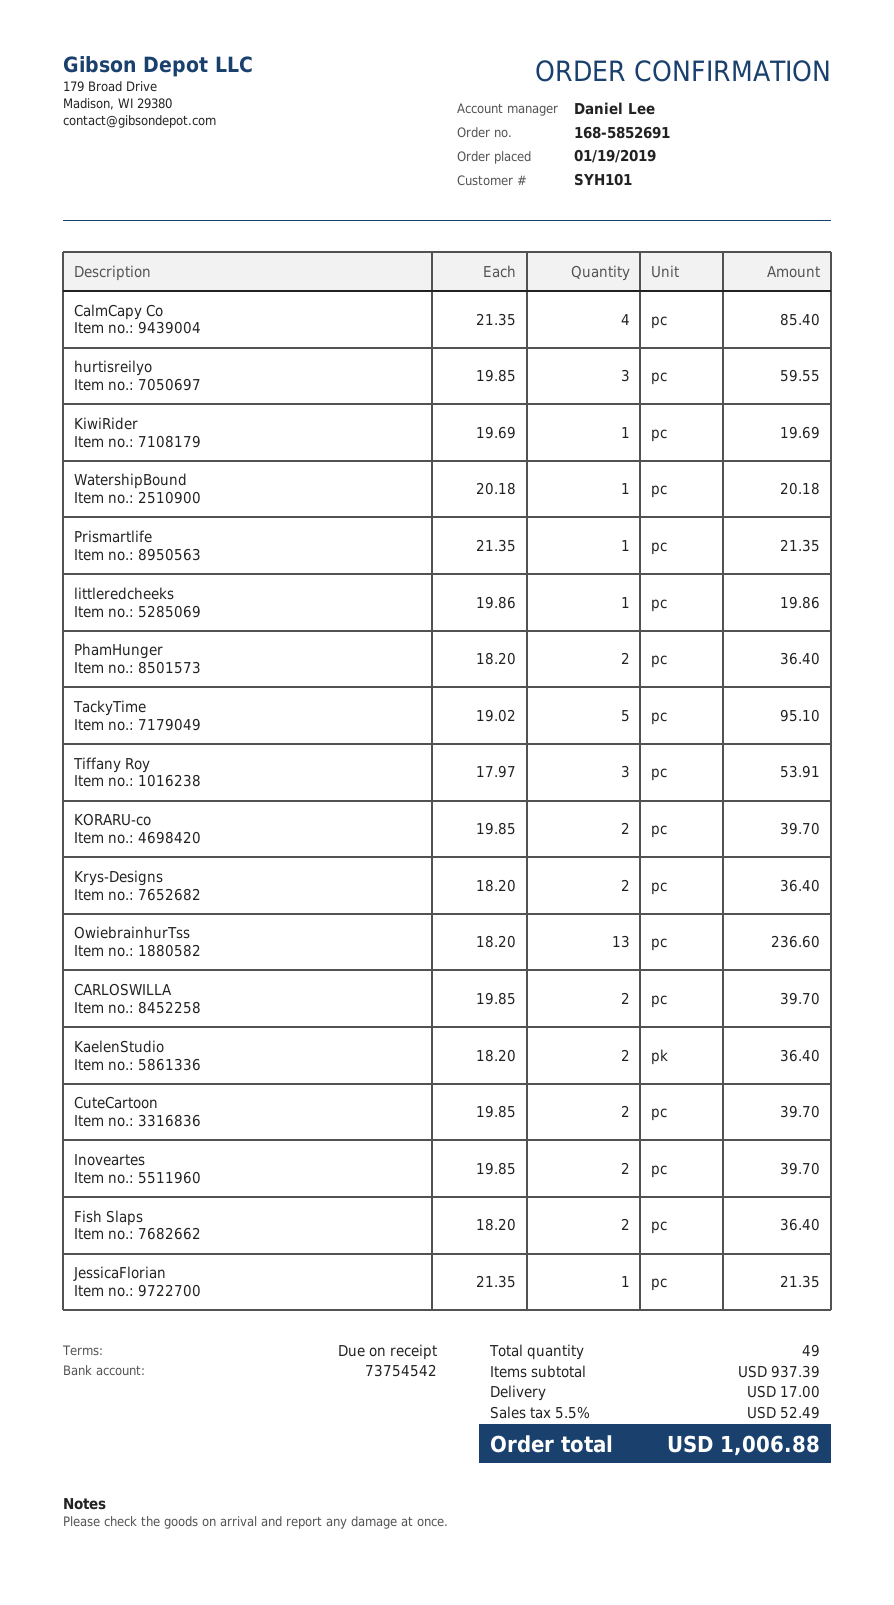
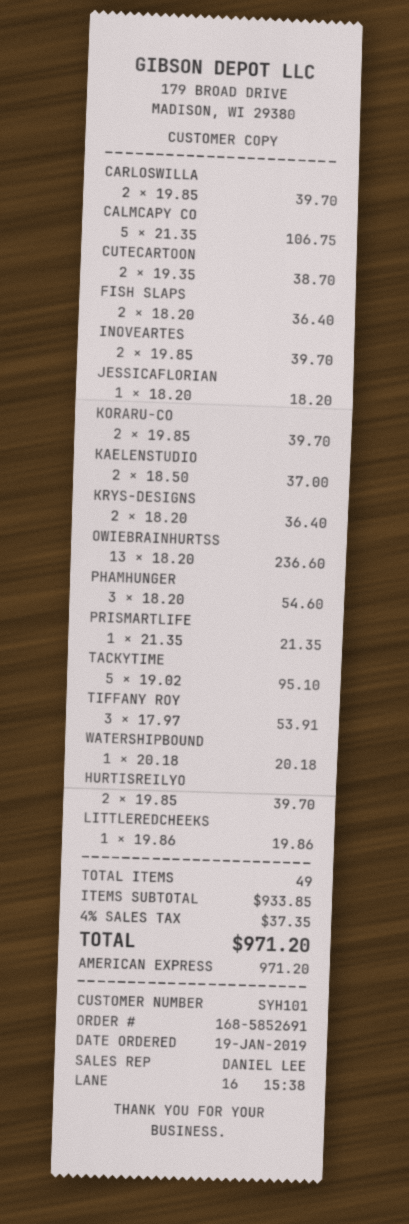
CalmCapy Co: 4 x 21.35 = 85.40 -> 5 x 21.35 = 106.75
hurtisreilyo: 3 x 19.85 = 59.55 -> 2 x 19.85 = 39.70
KiwiRider: 1 x 19.69 = 19.69 -> none
PhamHunger: 2 x 18.20 = 36.40 -> 3 x 18.20 = 54.60
KaelenStudio: 2 x 18.20 = 36.40 -> 2 x 18.50 = 37.00
CuteCartoon: 2 x 19.85 = 39.70 -> 2 x 19.35 = 38.70
JessicaFlorian: 1 x 21.35 = 21.35 -> 1 x 18.20 = 18.20
subtotal: 937.39 -> 933.85
shipping: 17.00 -> none
tax: 5.5% = 52.49 -> 4% = 37.35
total: 1006.88 -> 971.20

